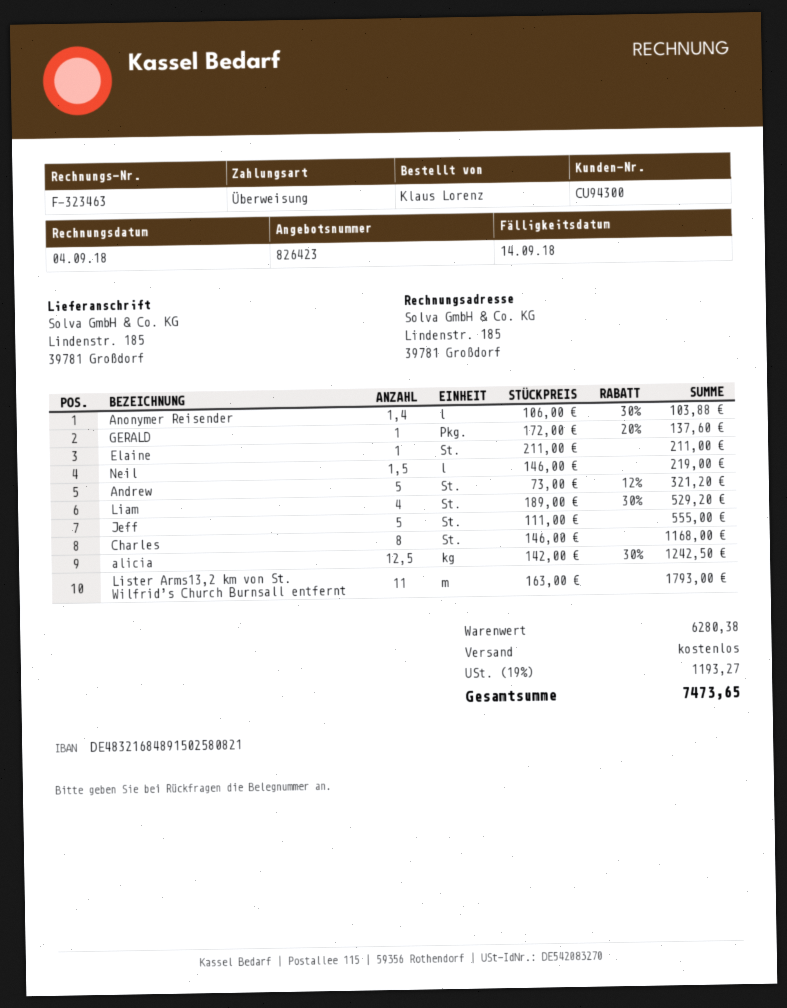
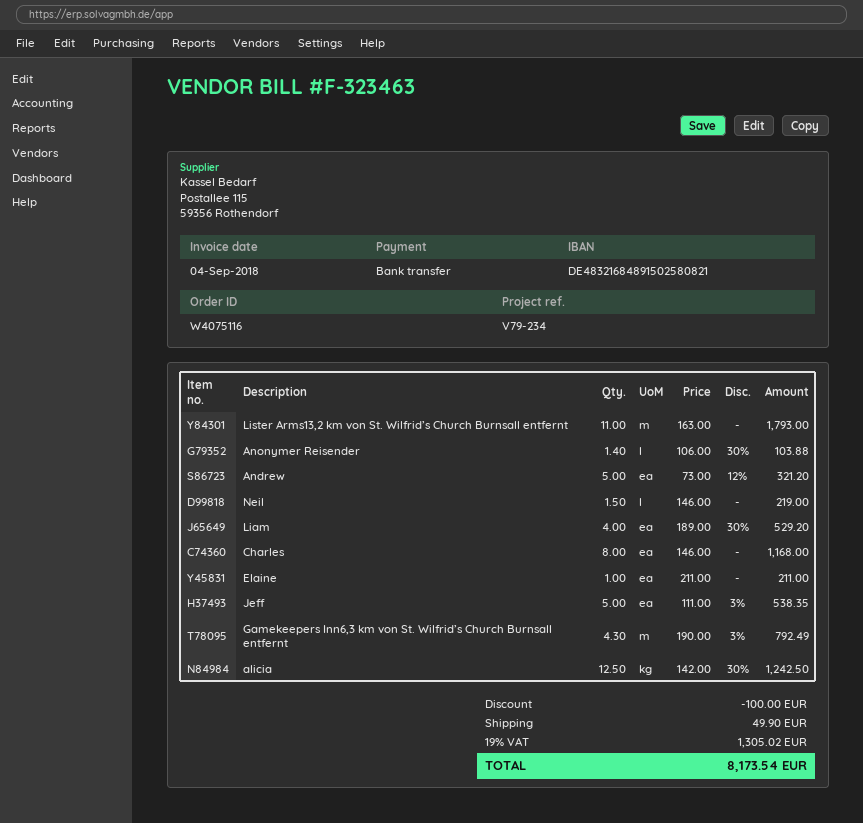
GERALD: 1 x 172.00 - 20% = 137.60 -> none
Jeff: 5 x 111.00 = 555.00 -> 5 x 111.00 - 3% = 538.35
Gamekeepers Inn6,3 km von St. Wilfrid’s Church Burnsall entfernt: none -> 4.3 x 190.00 - 3% = 792.49
discount: none -> 100.00
shipping: 0.00 -> 49.90
tax: 19% = 1193.27 -> 19% = 1305.02
total: 7473.65 -> 8173.54

